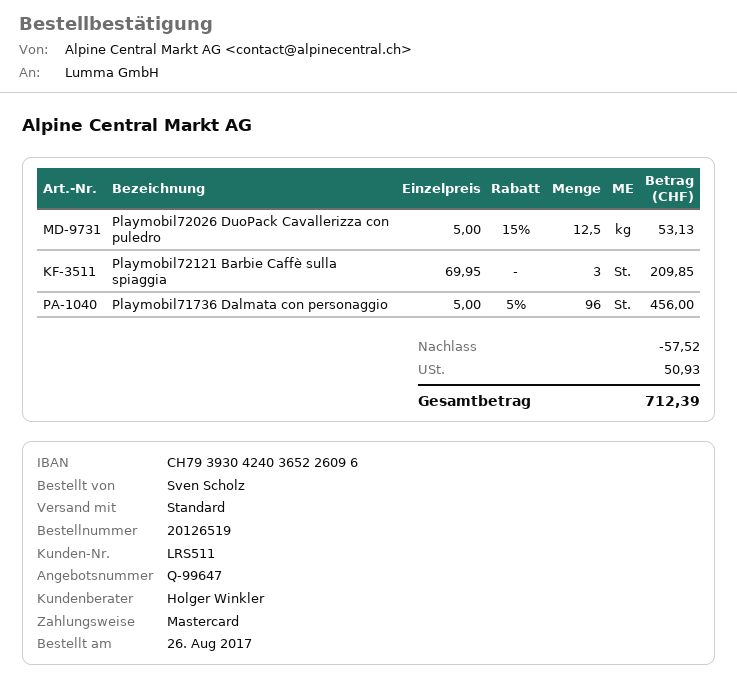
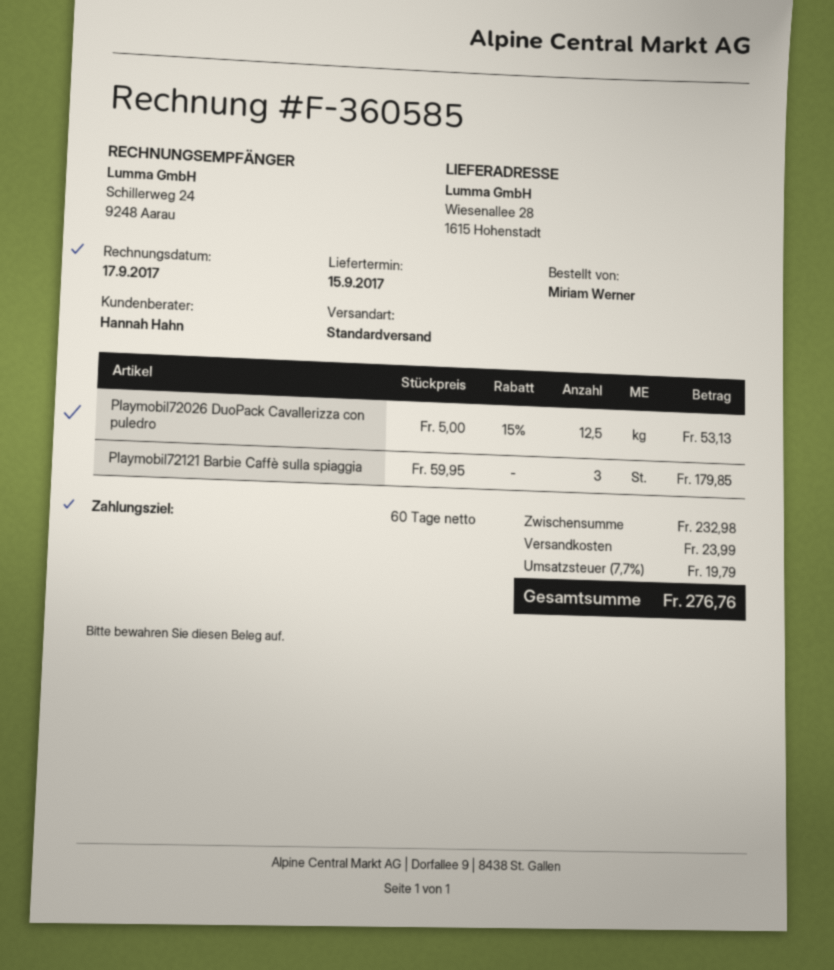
ordered by: Sven Scholz -> Miriam Werner
sales rep: Holger Winkler -> Hannah Hahn
Playmobil72121 Barbie Caffè sulla spiaggia: 3 x 69.95 = 209.85 -> 3 x 59.95 = 179.85
Playmobil71736 Dalmata con personaggio: 96 x 5.00 - 5% = 456.00 -> none
discount: 57.52 -> none
shipping: none -> 23.99
tax: 50.93 -> 19.79
total: 712.39 -> 276.76

